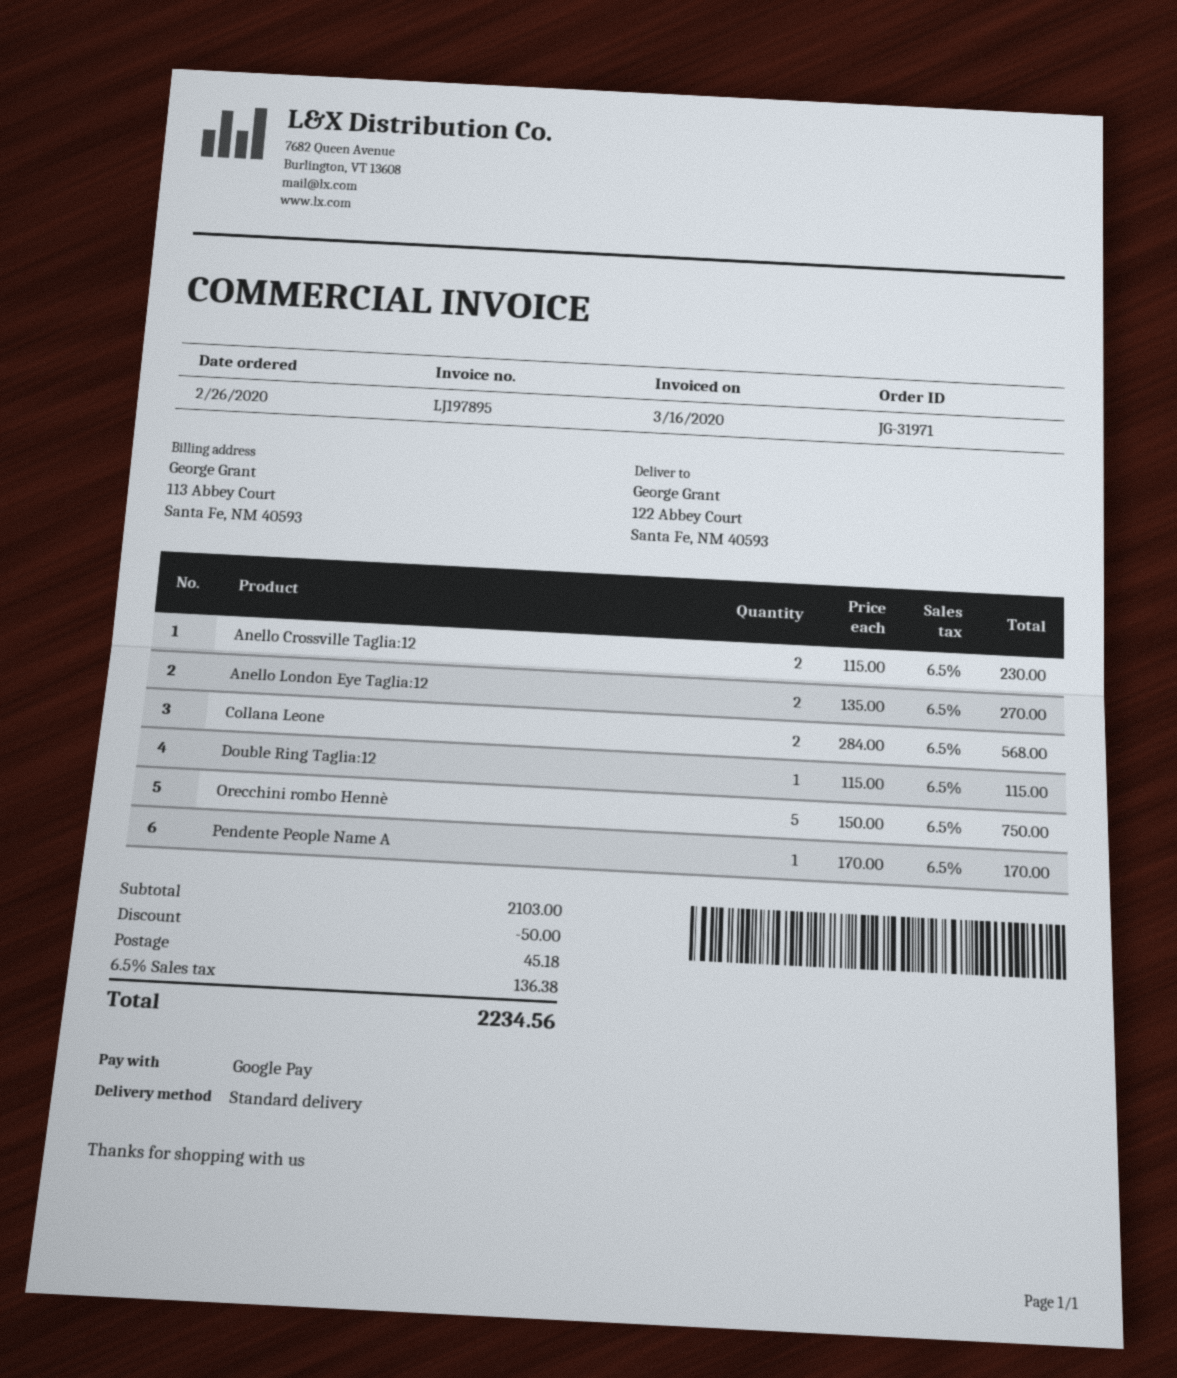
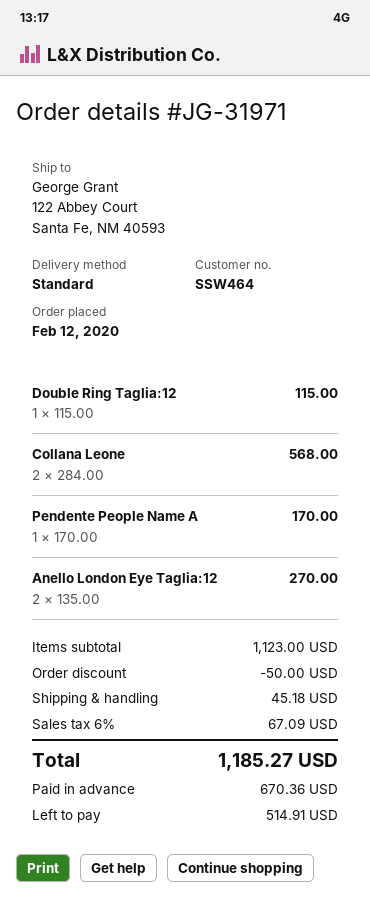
order date: 2020-02-26 -> 2020-02-12
Anello Crossville Taglia:12: 2 x 115.00 = 230.00 -> none
Orecchini rombo Hennè: 5 x 150.00 = 750.00 -> none
subtotal: 2103.00 -> 1123.00
tax: 6.5% = 136.38 -> 6% = 67.09
total: 2234.56 -> 1185.27

